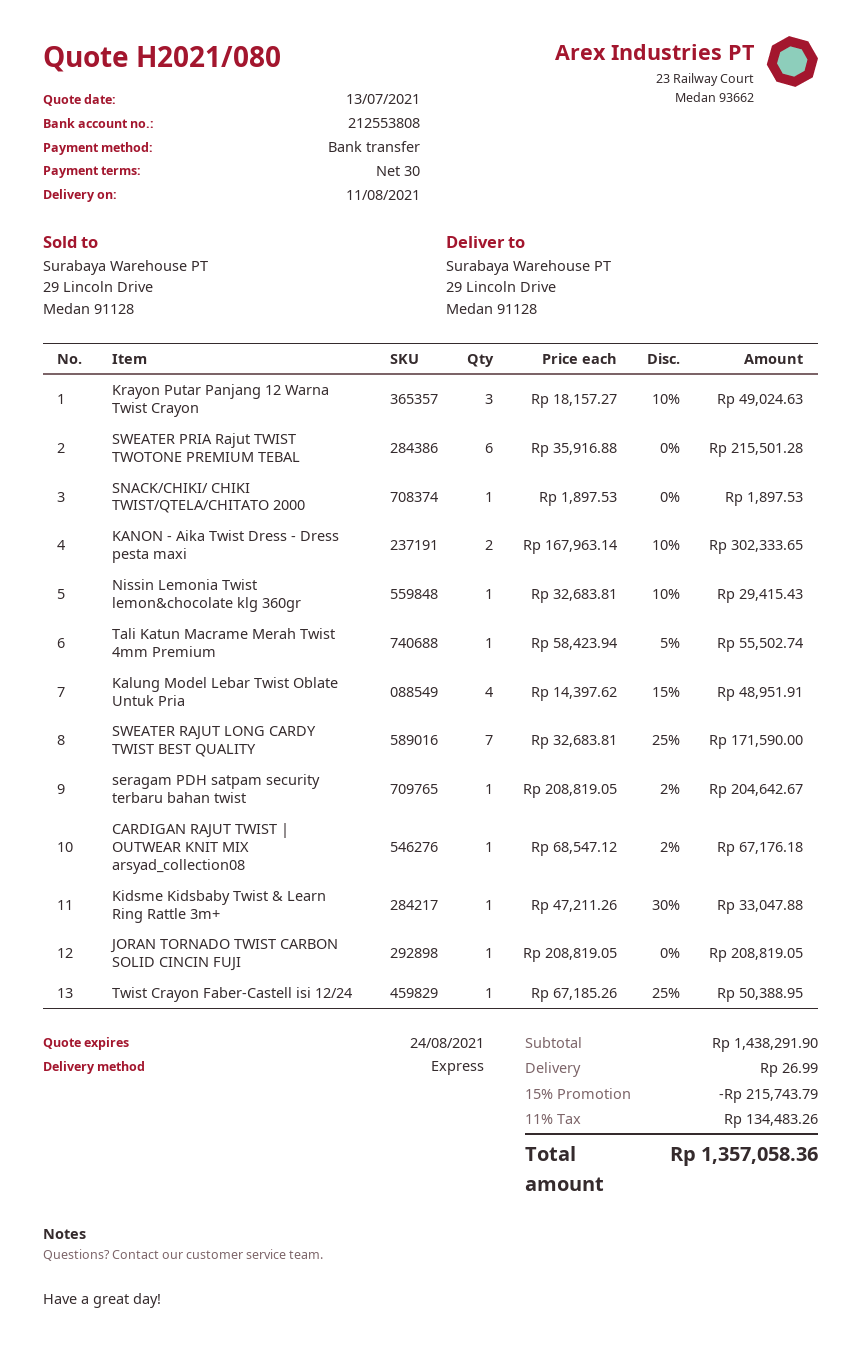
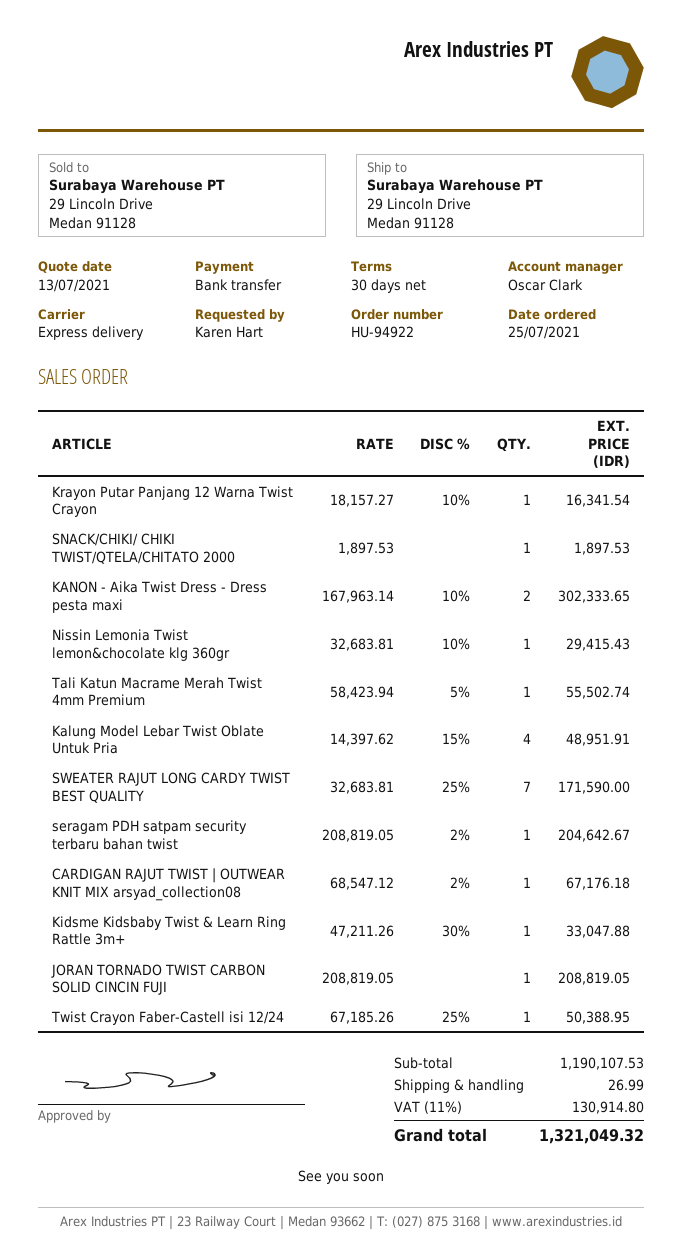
Krayon Putar Panjang 12 Warna Twist Crayon: 3 x 18157.27 - 10% = 49024.63 -> 1 x 18157.27 - 10% = 16341.54
SWEATER PRIA Rajut TWIST TWOTONE PREMIUM TEBAL: 6 x 35916.88 = 215501.28 -> none
subtotal: 1438291.90 -> 1190107.53
discount: 15% = 215743.79 -> none
tax: 11% = 134483.26 -> 11% = 130914.80
total: 1357058.36 -> 1321049.32

